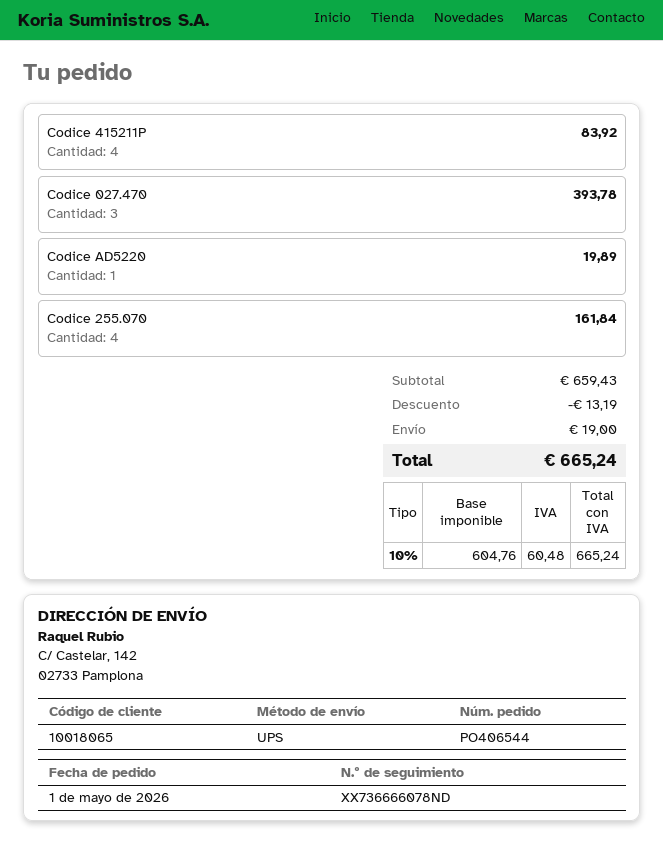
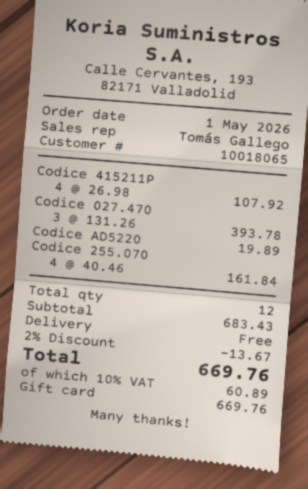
Codice 415211P: 4 for 83.92 -> 4 for 107.92
subtotal: 659.43 -> 683.43
discount: 13.19 -> 13.67
shipping: 19.00 -> 0.00
tax: 10% = 60.48 -> 10% = 60.89
total: 665.24 -> 669.76

